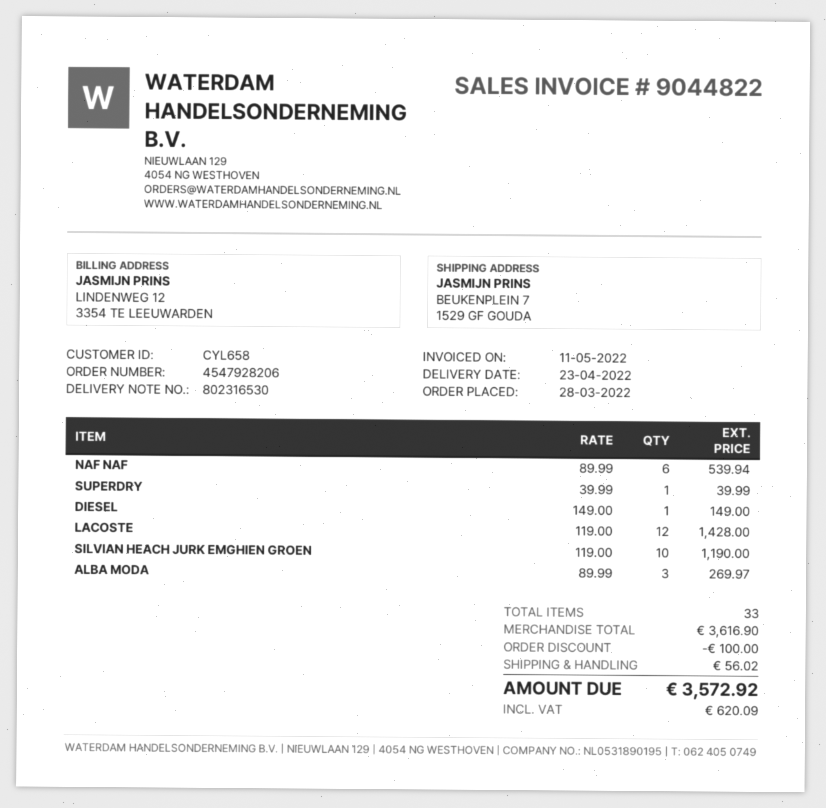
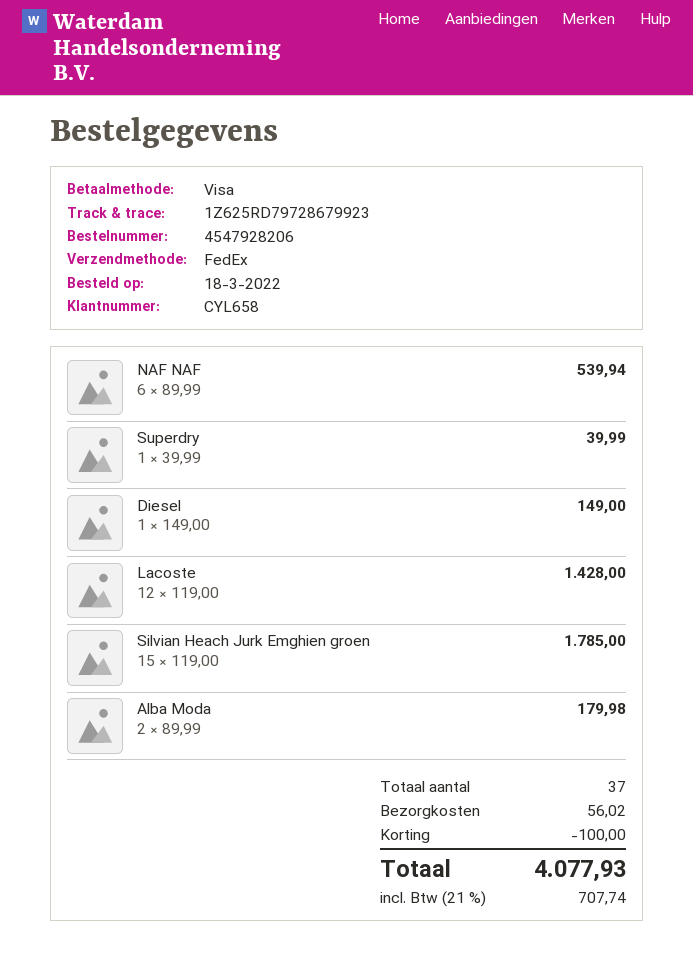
order date: 2022-03-28 -> 2022-03-18
SILVIAN HEACH JURK EMGHIEN GROEN: 10 x 119.00 = 1190.00 -> 15 x 119.00 = 1785.00
ALBA MODA: 3 x 89.99 = 269.97 -> 2 x 89.99 = 179.98
total quantity: 33 -> 37
tax: 620.09 -> 707.74
total: 3572.92 -> 4077.93

